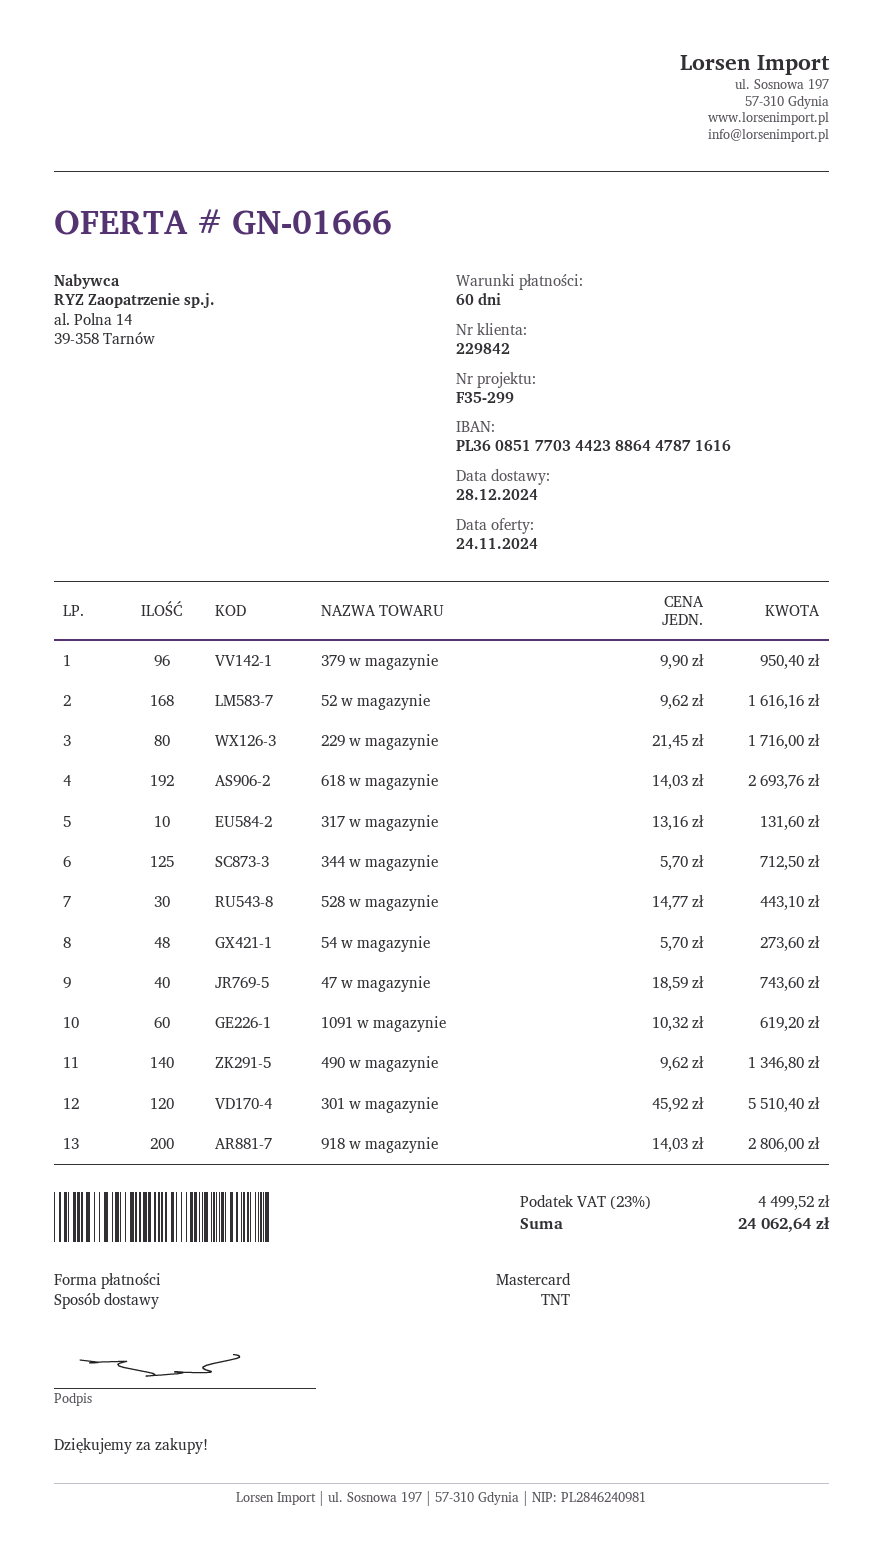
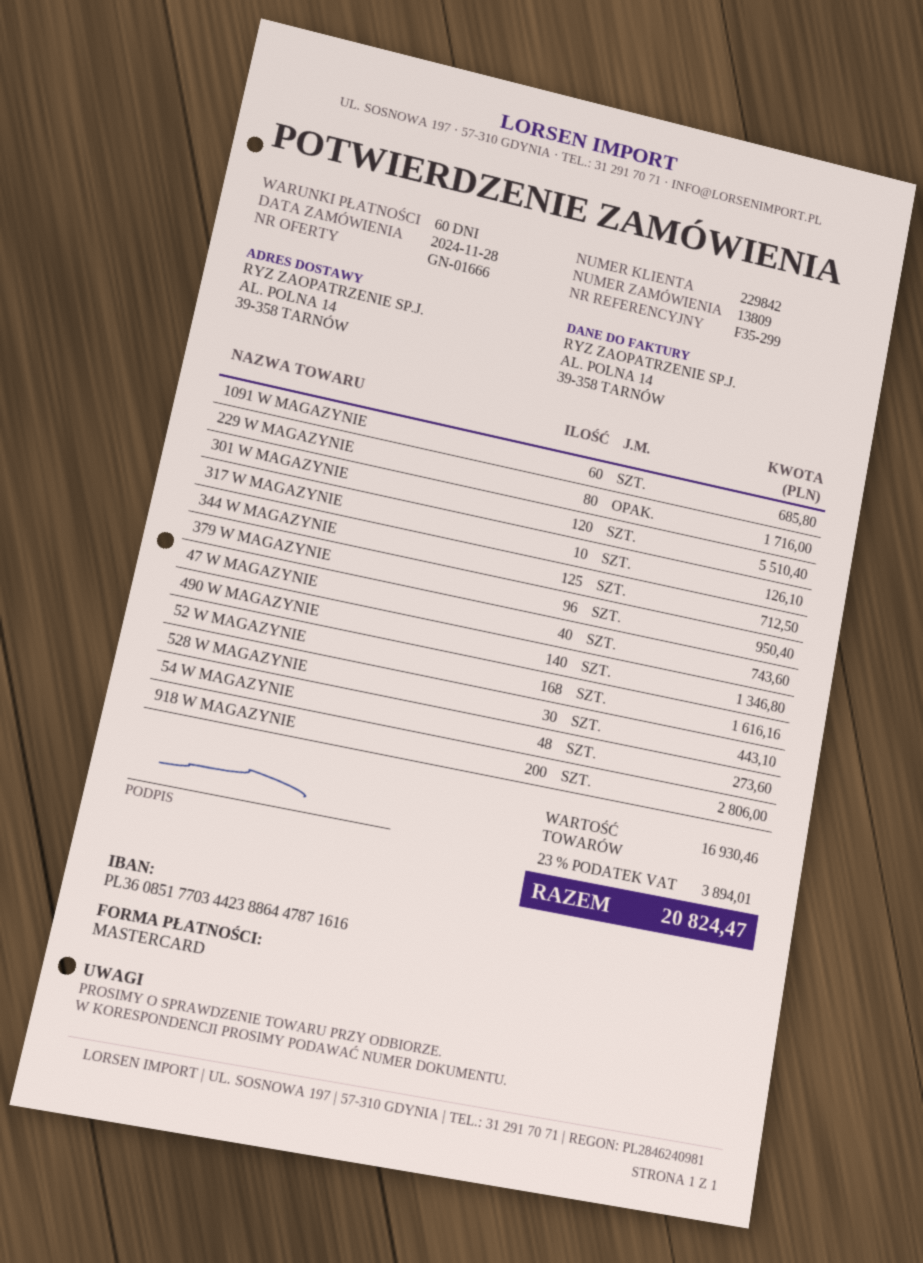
618 w magazynie: 192 for 2693.76 -> none
317 w magazynie: 10 for 131.60 -> 10 for 126.10
1091 w magazynie: 60 for 619.20 -> 60 for 685.80
tax: 23% = 4499.52 -> 23% = 3894.01
total: 24062.64 -> 20824.47

